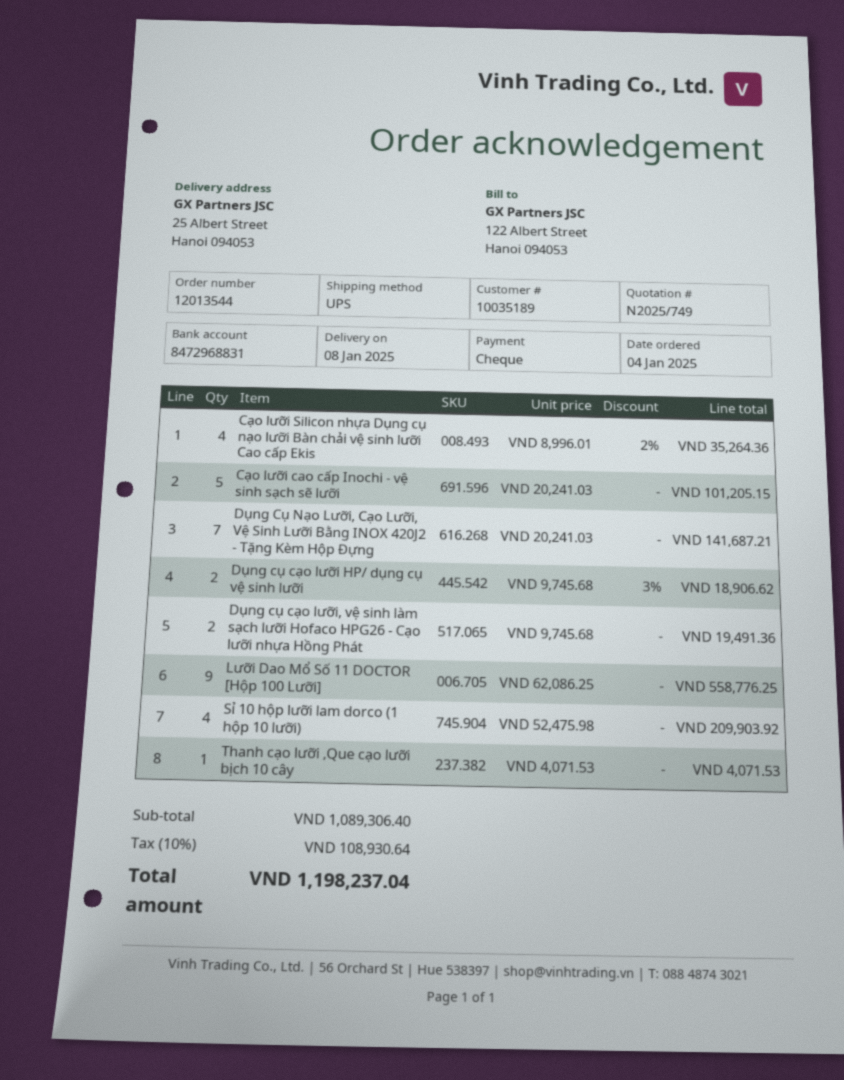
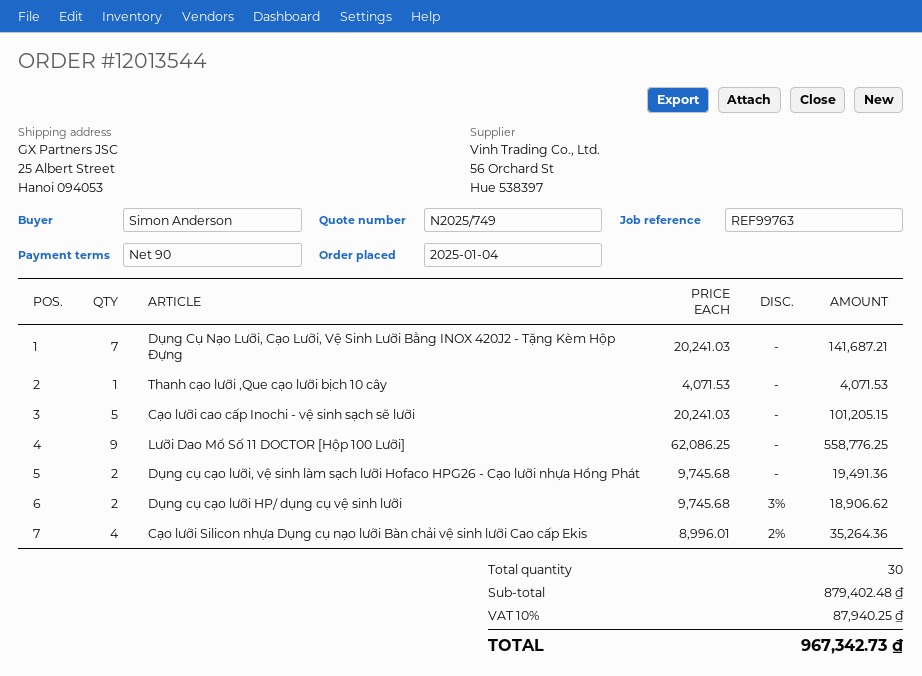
Sỉ 10 hộp lưỡi lam dorco (1 hộp 10 lưỡi): 4 x 52475.98 = 209903.92 -> none
subtotal: 1089306.40 -> 879402.48
tax: 10% = 108930.64 -> 10% = 87940.25
total: 1198237.04 -> 967342.73

